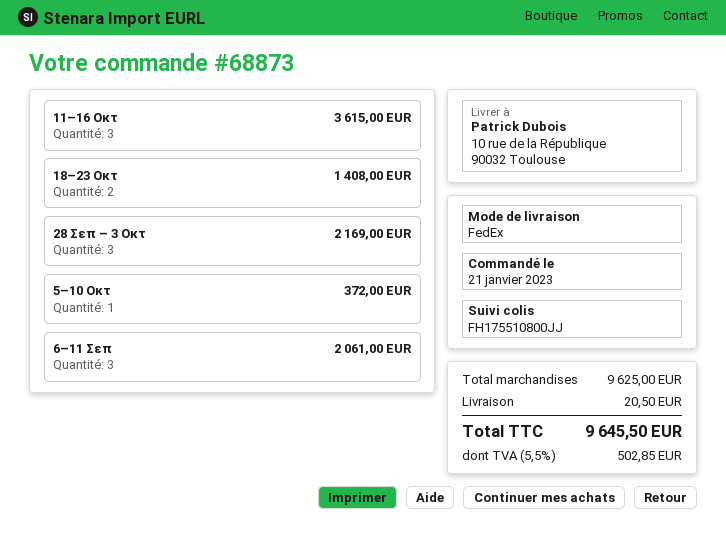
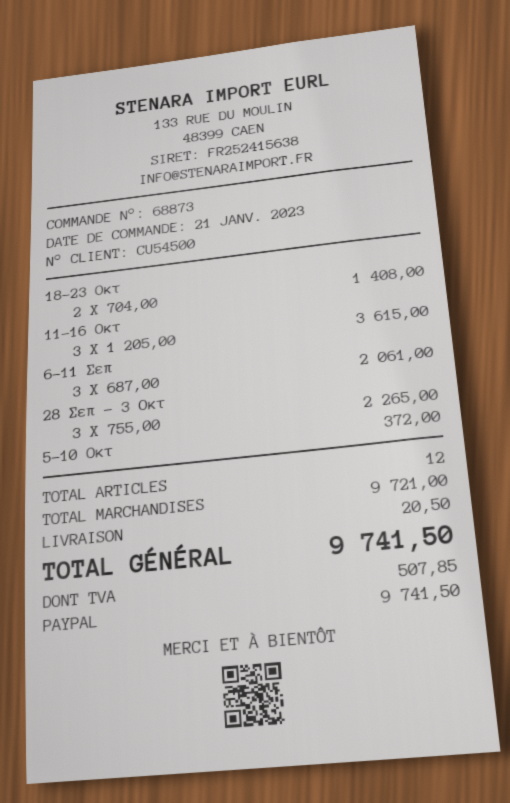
28 Σεπ – 3 Οκτ: 3 for 2169.00 -> 3 for 2265.00
subtotal: 9625.00 -> 9721.00
tax: 502.85 -> 507.85
total: 9645.50 -> 9741.50

